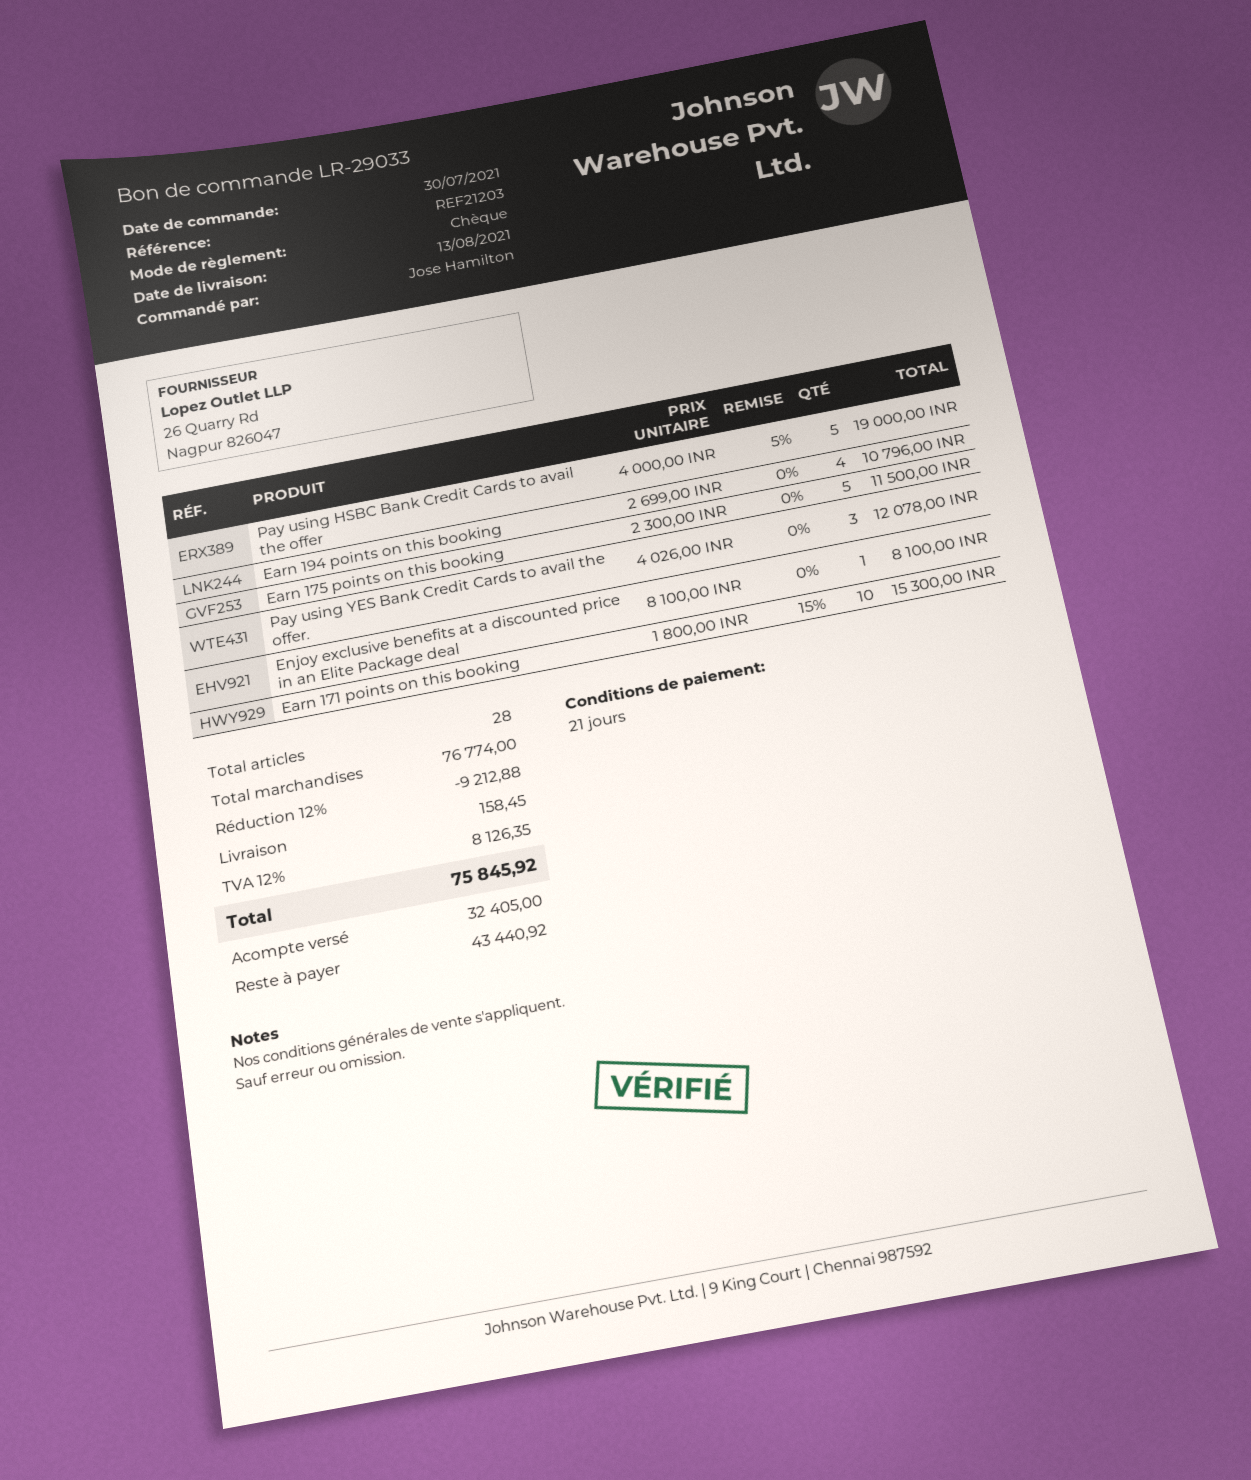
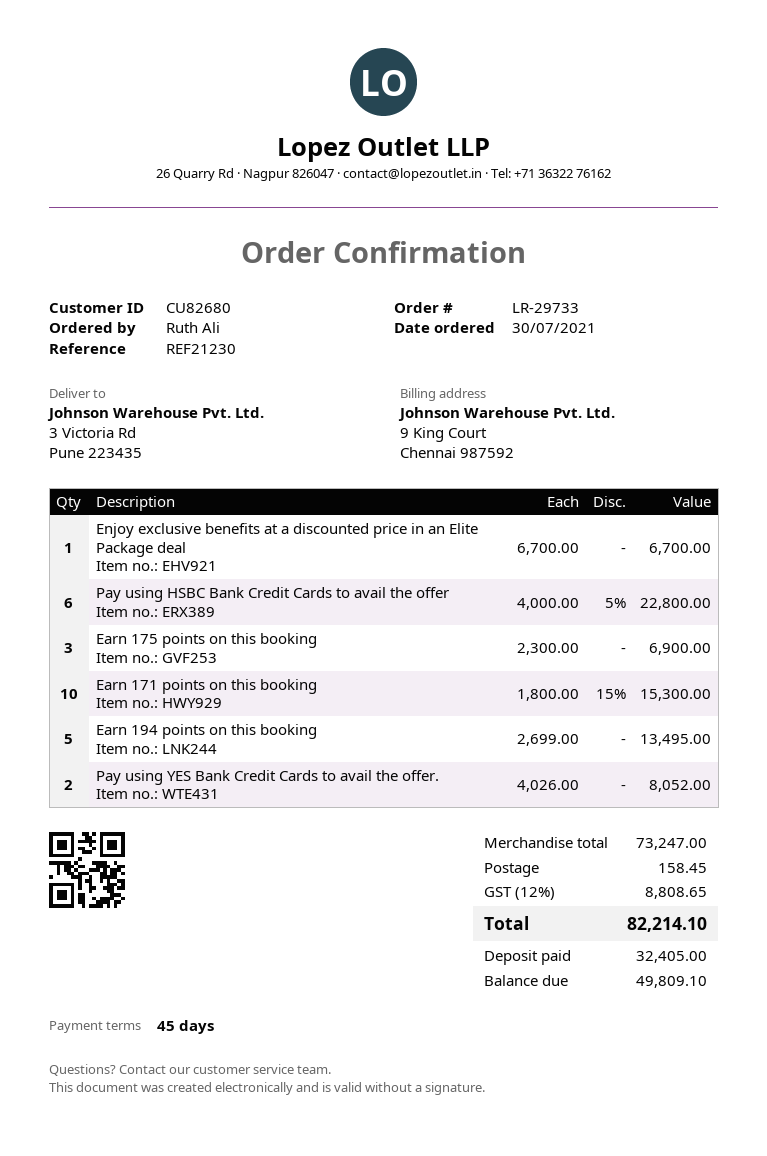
order number: LR-29033 -> LR-29733
payment terms: 21 days -> 45 days
reference: REF21203 -> REF21230
ordered by: Jose Hamilton -> Ruth Ali
Pay using HSBC Bank Credit Cards to avail the offer: 5 x 4000.00 - 5% = 19000.00 -> 6 x 4000.00 - 5% = 22800.00
Earn 194 points on this booking: 4 x 2699.00 = 10796.00 -> 5 x 2699.00 = 13495.00
Earn 175 points on this booking: 5 x 2300.00 = 11500.00 -> 3 x 2300.00 = 6900.00
Pay using YES Bank Credit Cards to avail the offer.: 3 x 4026.00 = 12078.00 -> 2 x 4026.00 = 8052.00
Enjoy exclusive benefits at a discounted price in an Elite Package deal: 1 x 8100.00 = 8100.00 -> 1 x 6700.00 = 6700.00
subtotal: 76774.00 -> 73247.00
discount: 12% = 9212.88 -> none
tax: 12% = 8126.35 -> 12% = 8808.65
total: 75845.92 -> 82214.10
balance: 43440.92 -> 49809.10

